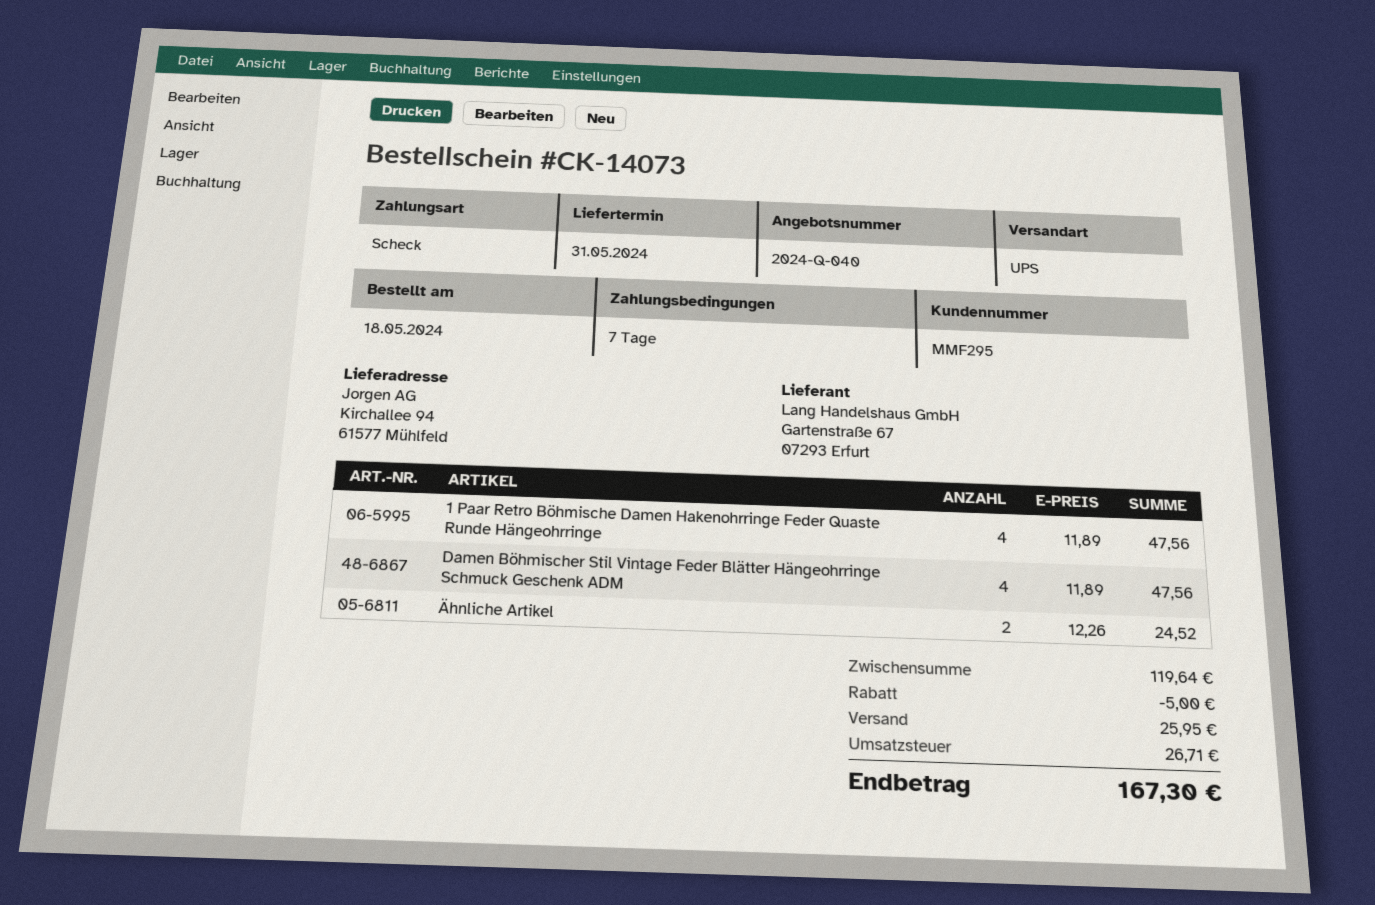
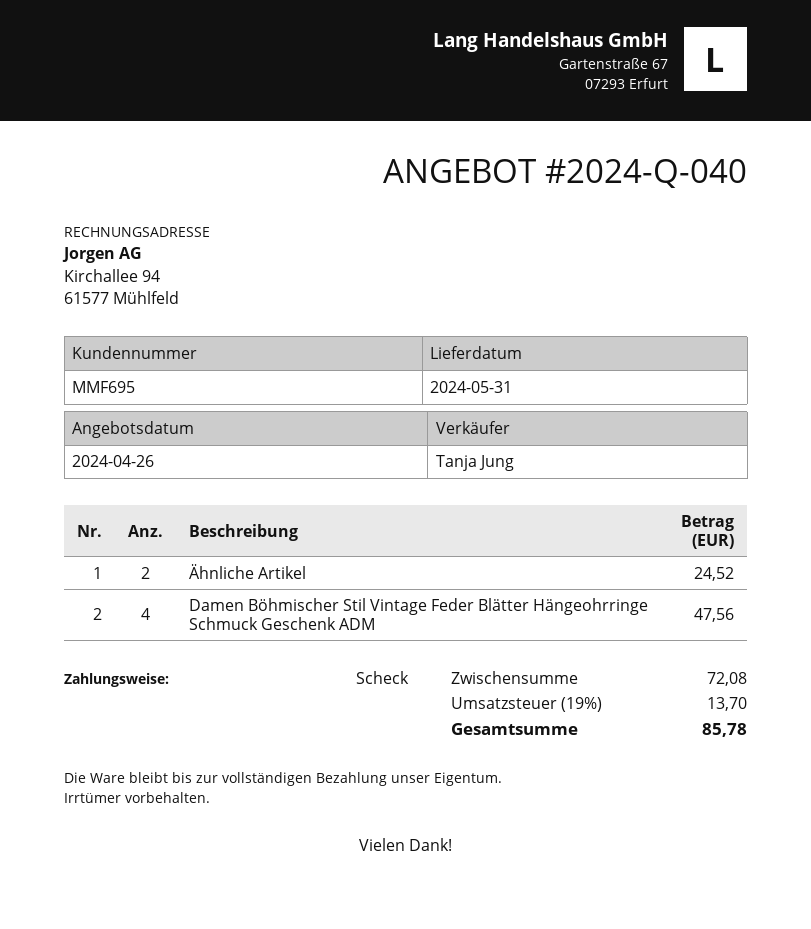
customer number: MMF295 -> MMF695
1 Paar Retro Böhmische Damen Hakenohrringe Feder Quaste Runde Hängeohrringe: 4 for 47.56 -> none
subtotal: 119.64 -> 72.08
discount: 5.00 -> none
shipping: 25.95 -> none
tax: 26.71 -> 13.70
total: 167.30 -> 85.78

